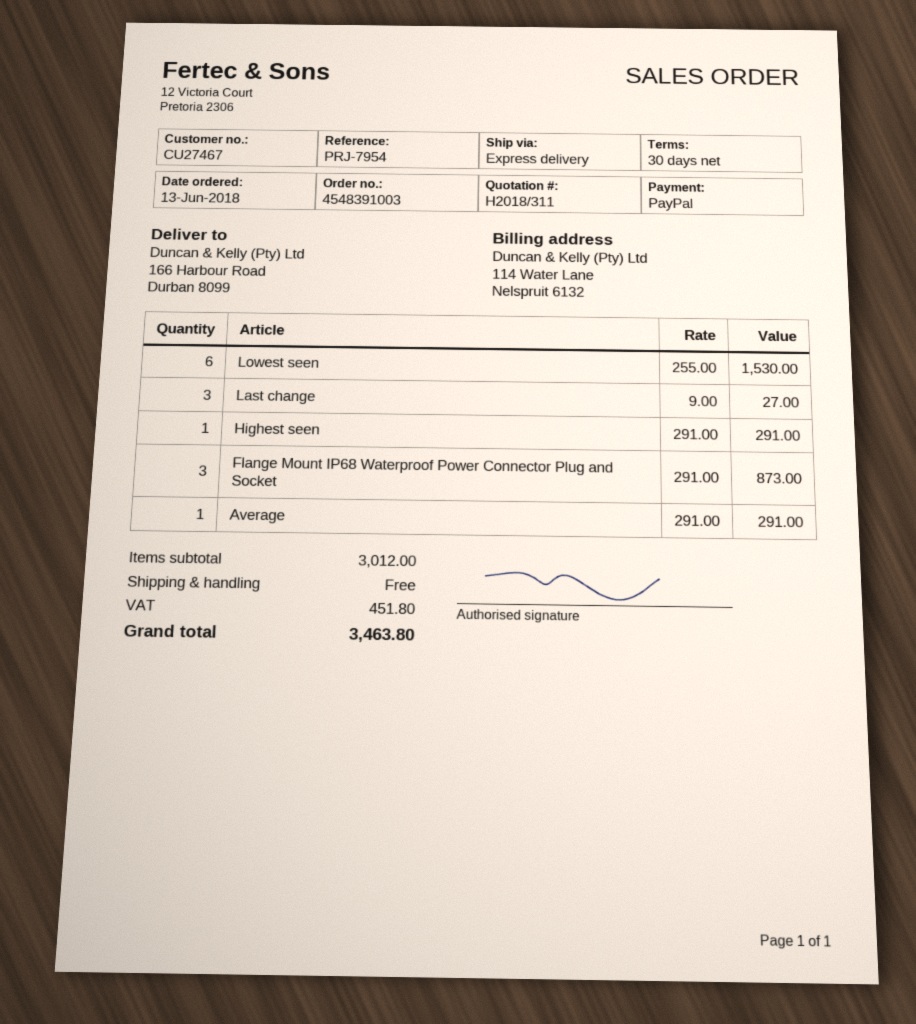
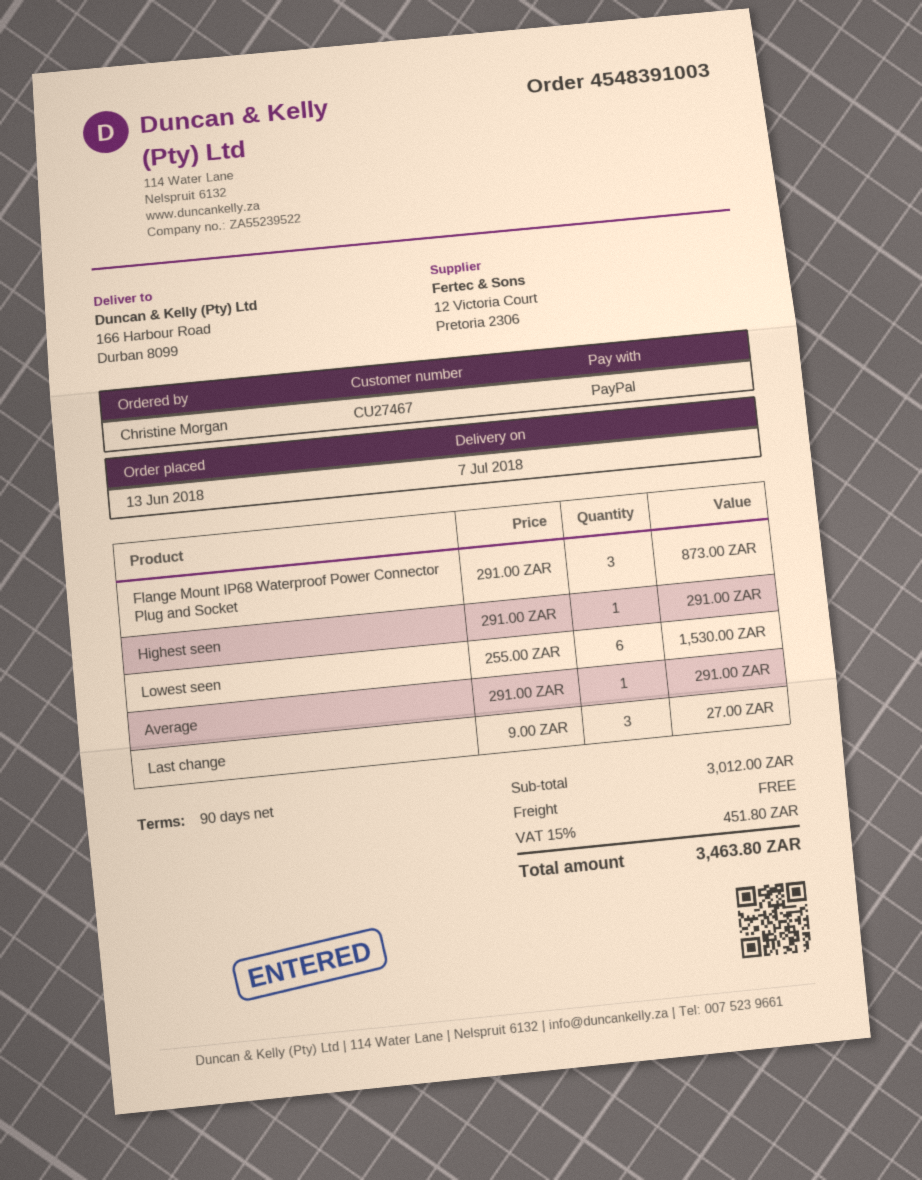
payment terms: 30 days -> 90 days

